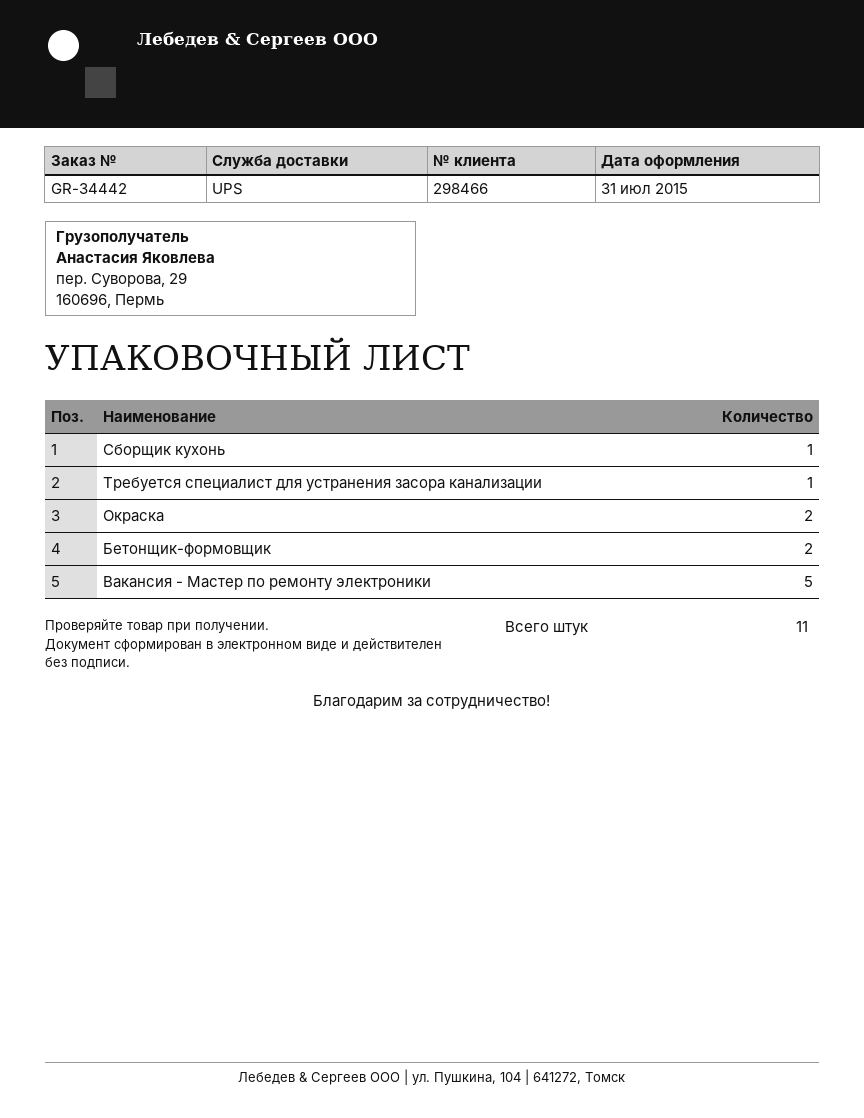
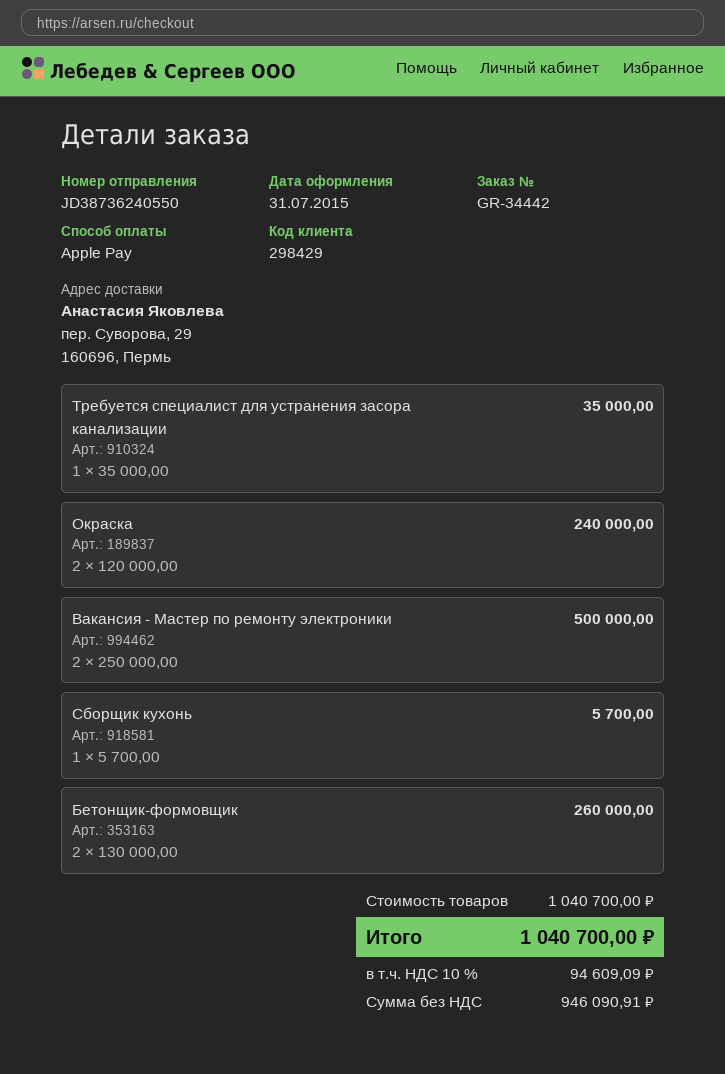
customer number: 298466 -> 298429
Вакансия - Мастер по ремонту электроники: 5 -> 2

